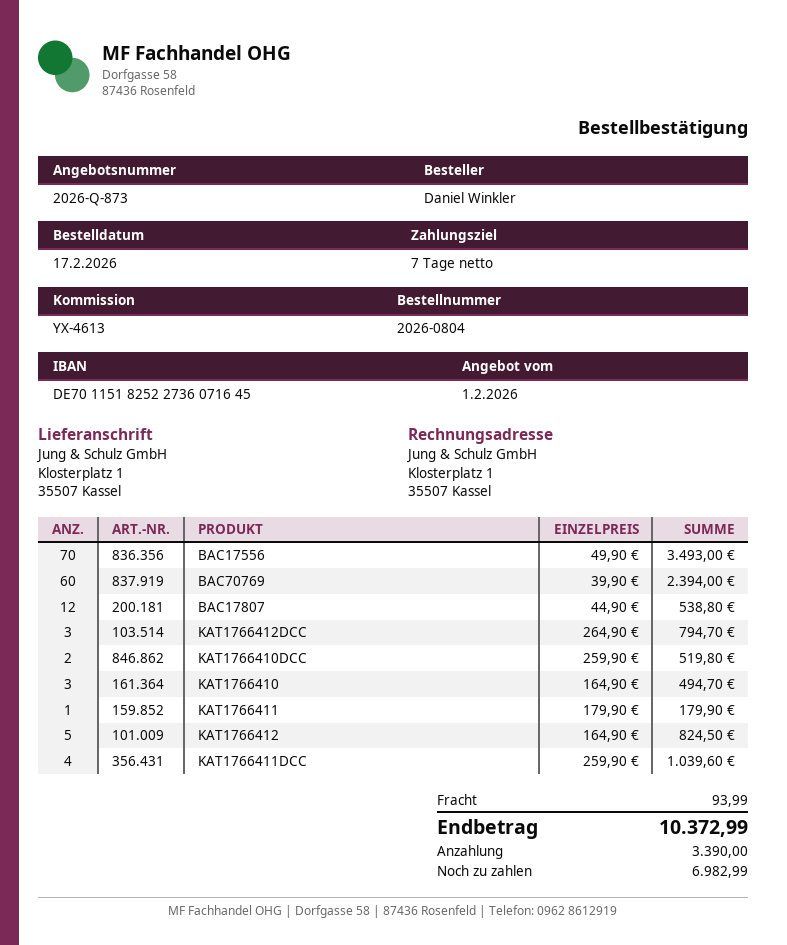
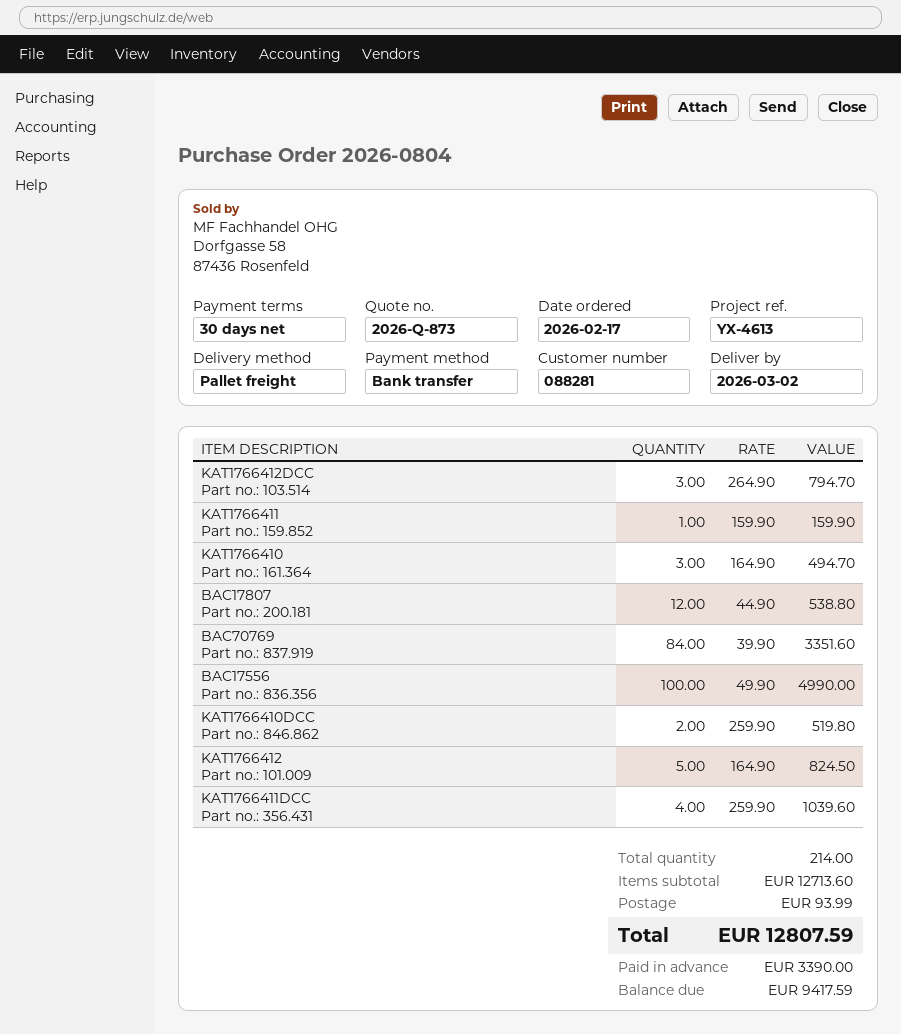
payment terms: 7 days -> 30 days
BAC17556: 70 x 49.90 = 3493.00 -> 100 x 49.90 = 4990.00
BAC70769: 60 x 39.90 = 2394.00 -> 84 x 39.90 = 3351.60
KAT1766411: 1 x 179.90 = 179.90 -> 1 x 159.90 = 159.90
total: 10372.99 -> 12807.59
balance: 6982.99 -> 9417.59

